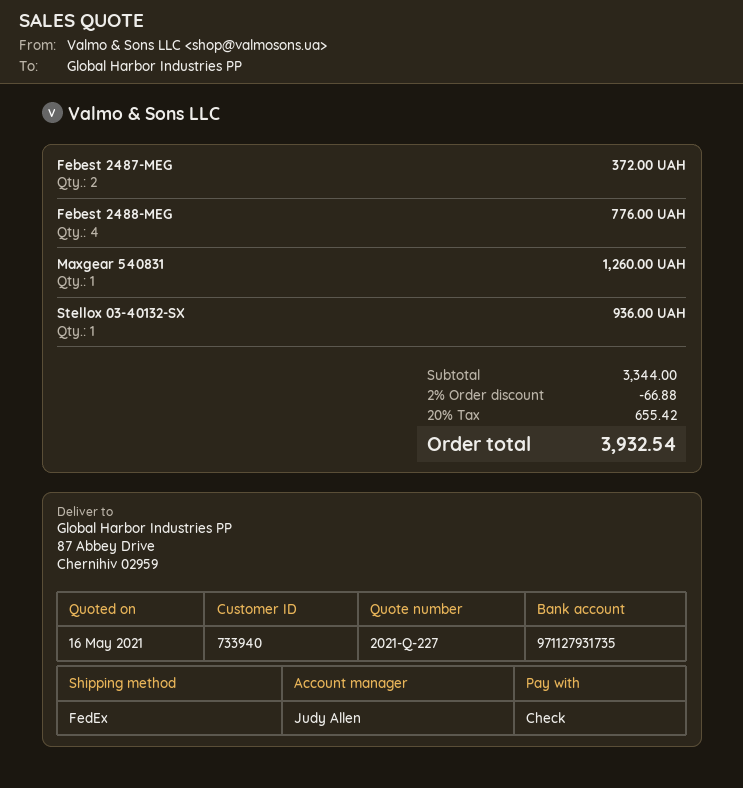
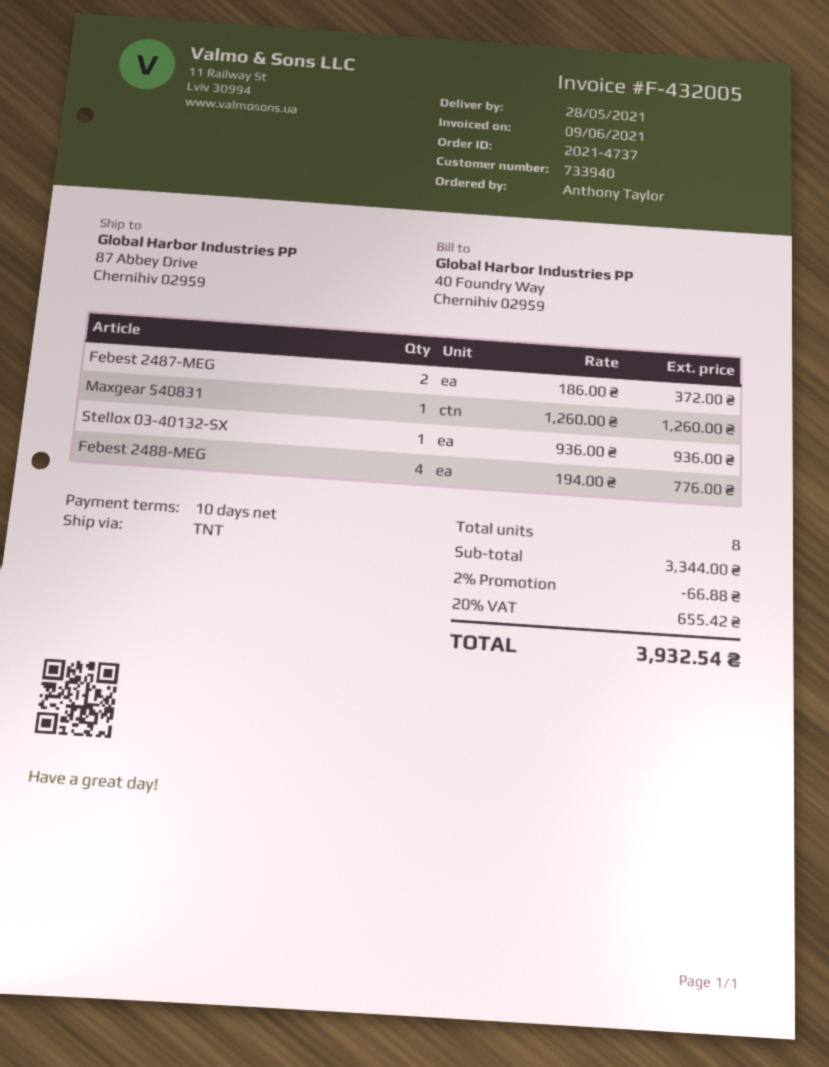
shipping method: FedEx -> TNT

